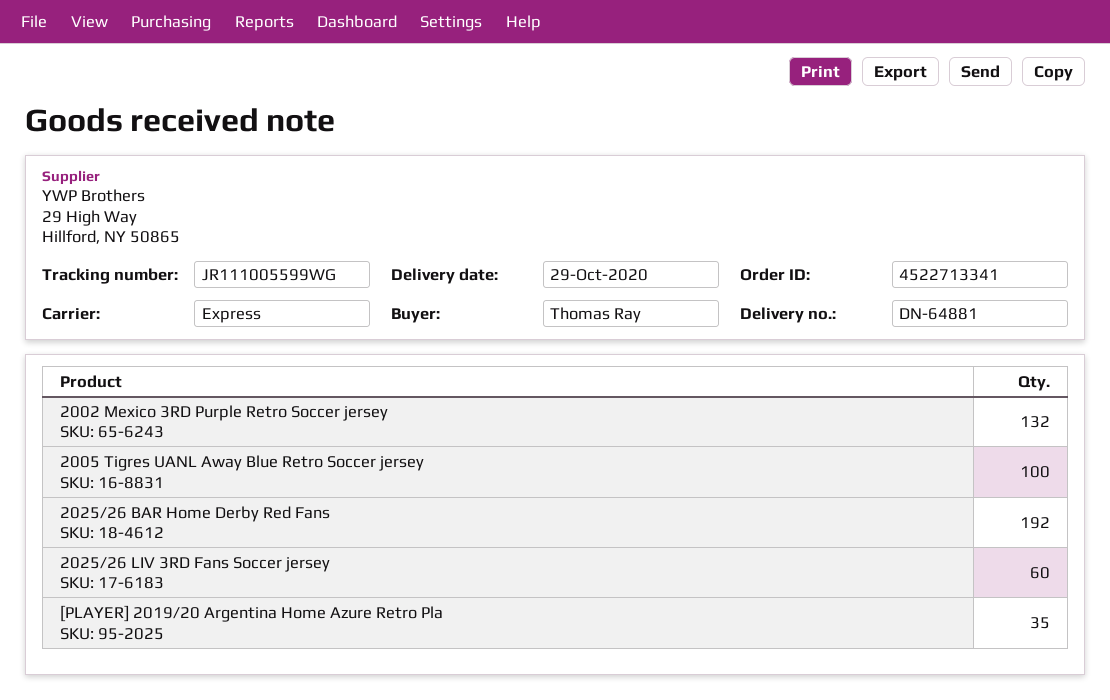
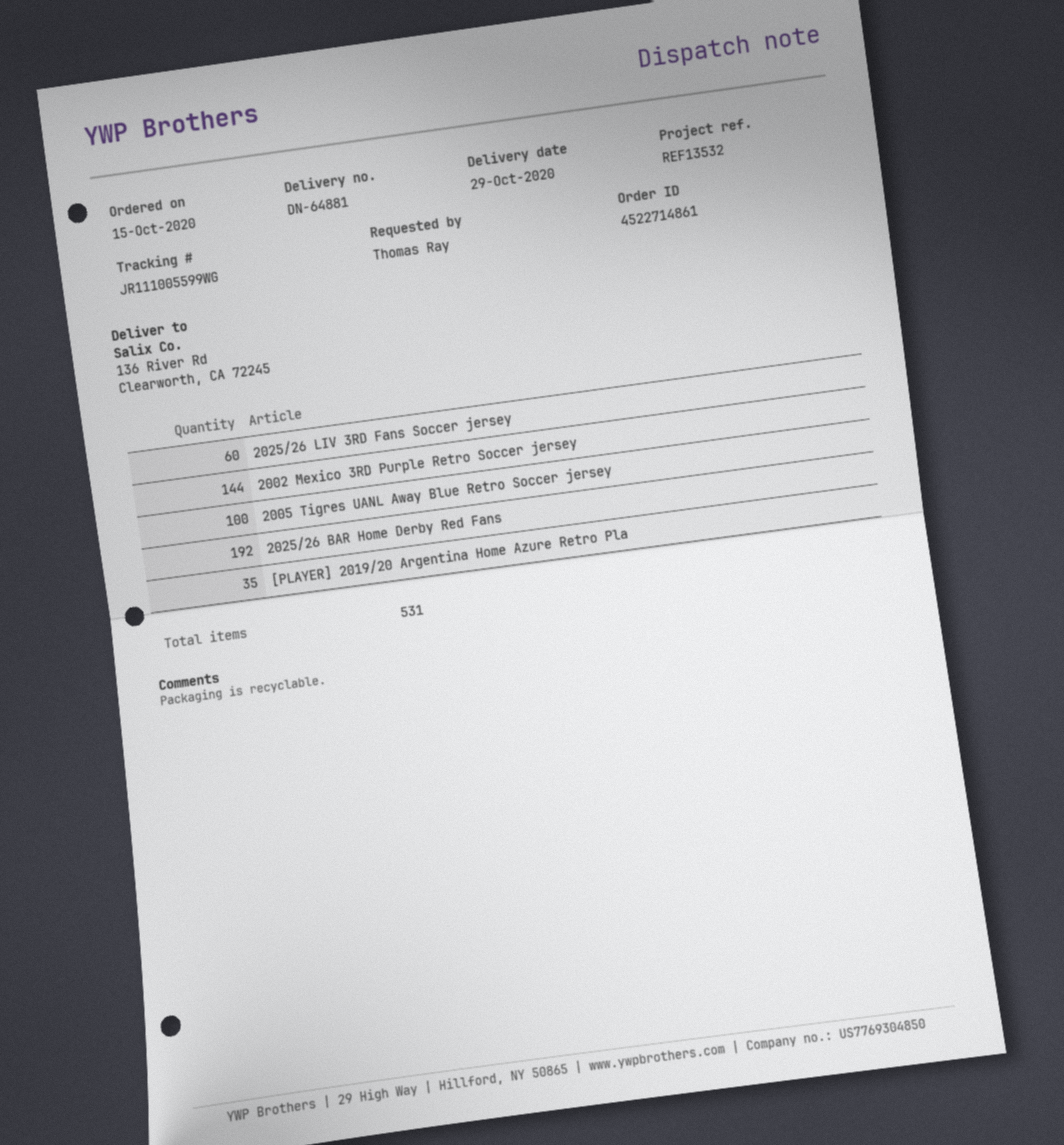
order number: 4522713341 -> 4522714861
2002 Mexico 3RD Purple Retro Soccer jersey: 132 -> 144

